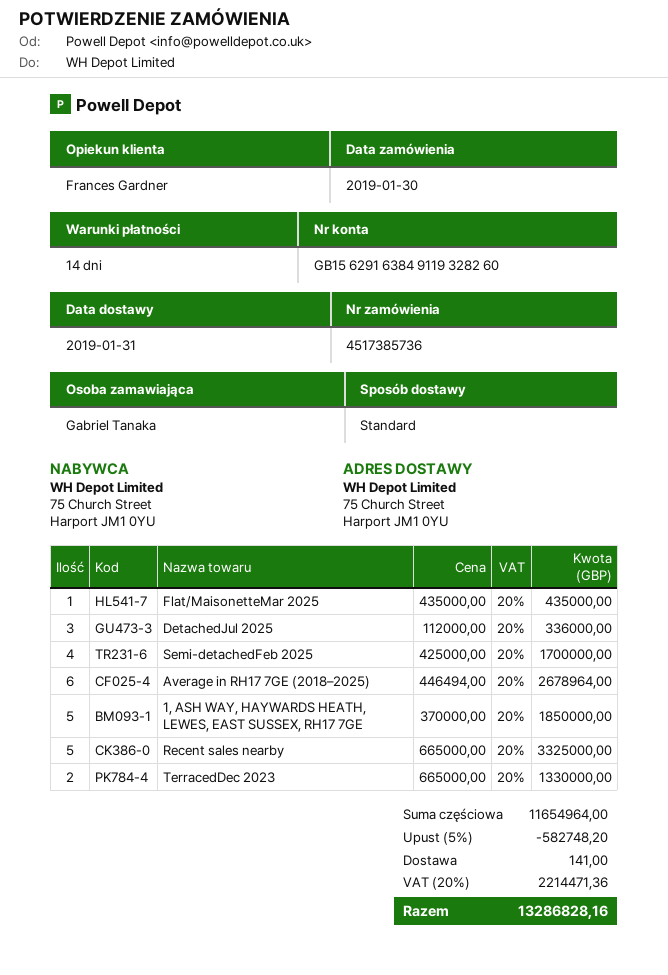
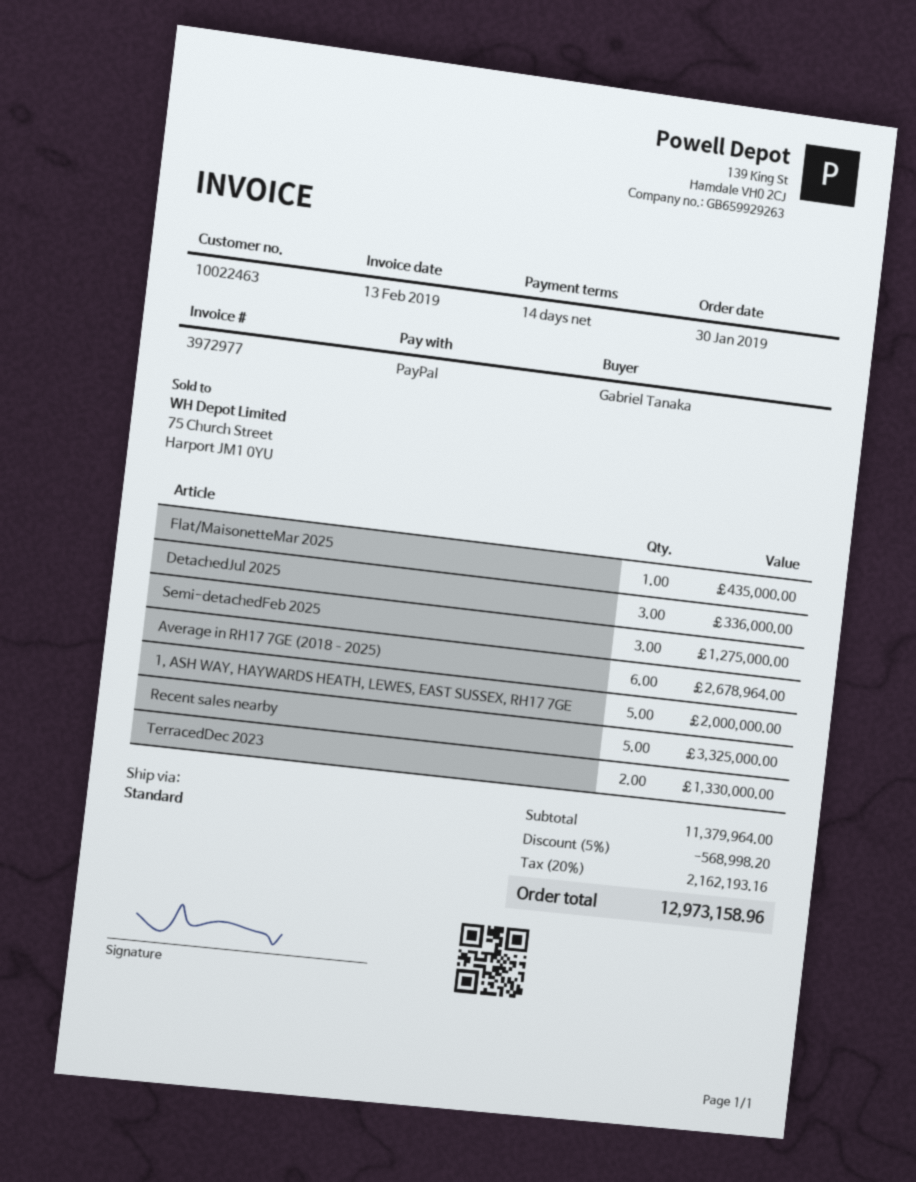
Semi-detachedFeb 2025: 4 for 1700000.00 -> 3 for 1275000.00
1, ASH WAY, HAYWARDS HEATH, LEWES, EAST SUSSEX, RH17 7GE: 5 for 1850000.00 -> 5 for 2000000.00
subtotal: 11654964.00 -> 11379964.00
discount: 5% = 582748.20 -> 5% = 568998.20
shipping: 141.00 -> none
tax: 20% = 2214471.36 -> 20% = 2162193.16
total: 13286828.16 -> 12973158.96

